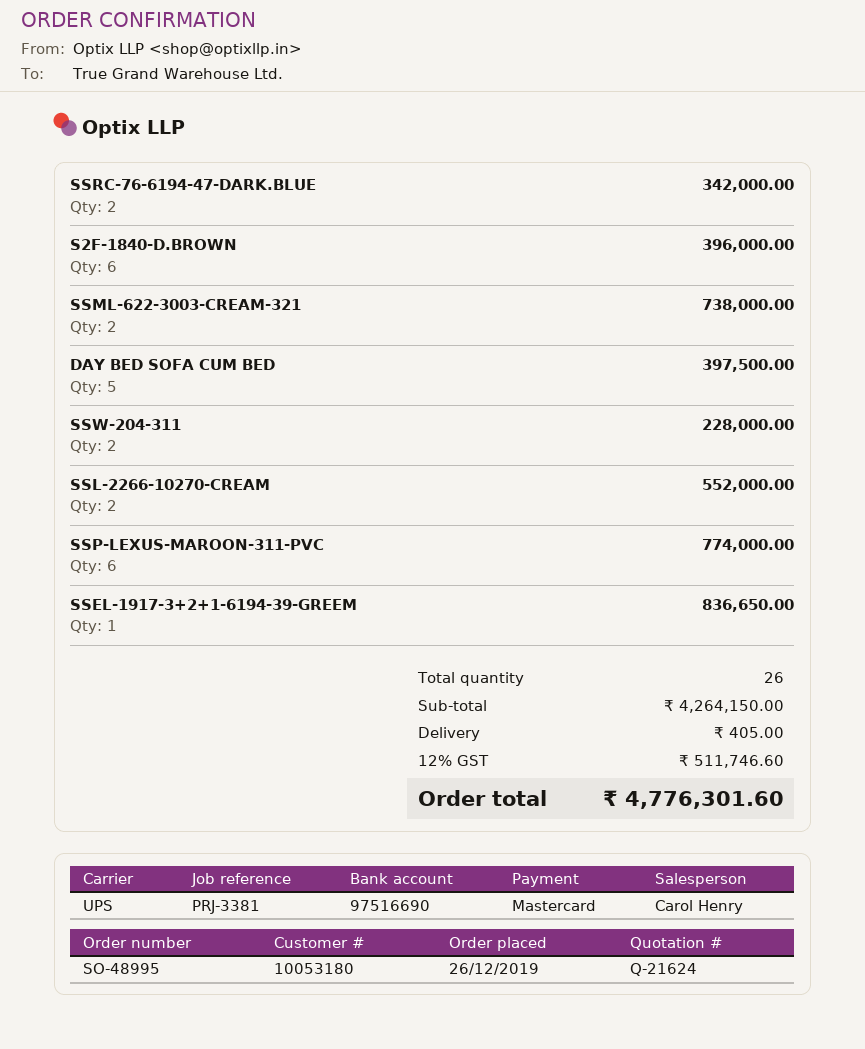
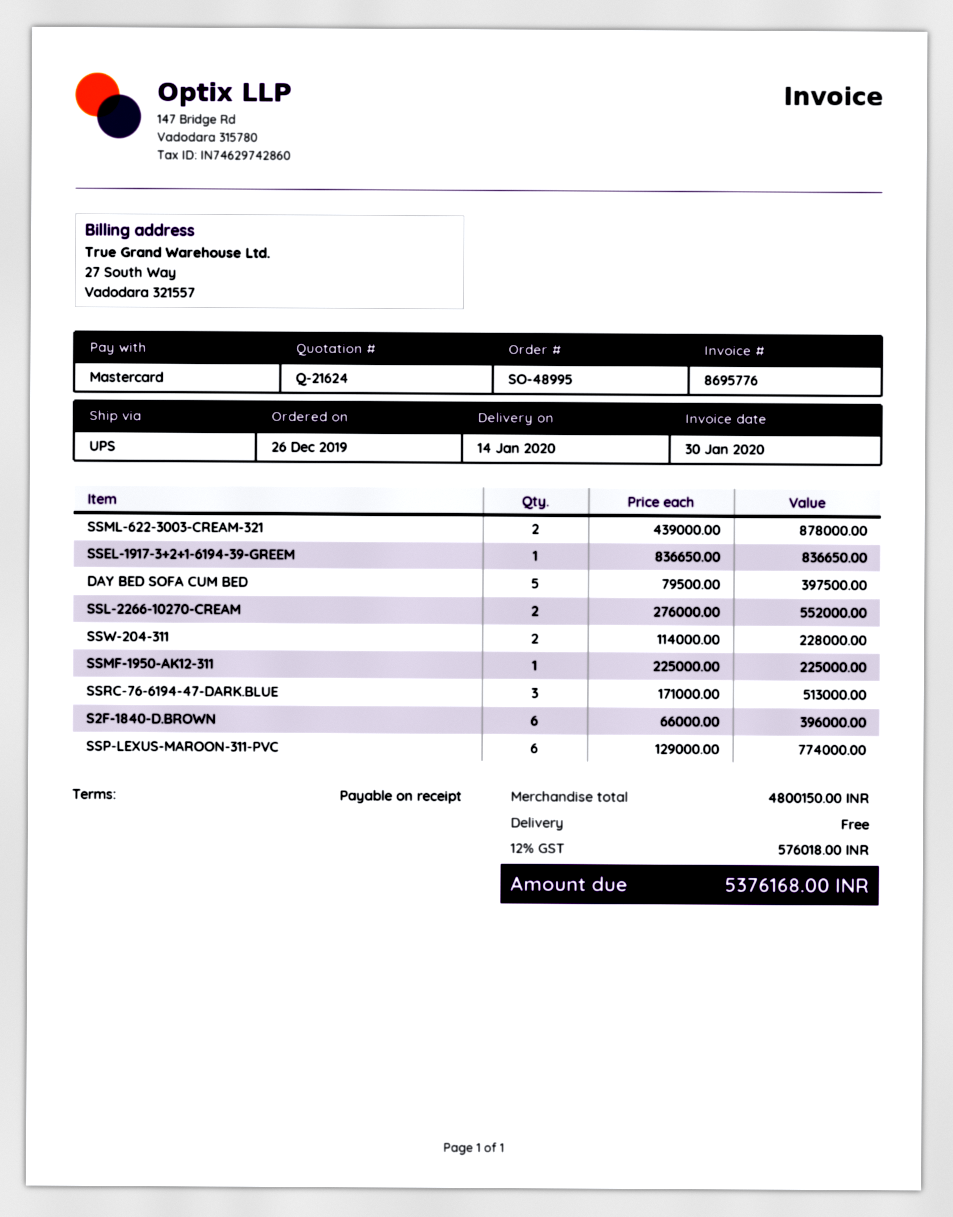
SSRC-76-6194-47-DARK.BLUE: 2 for 342000.00 -> 3 for 513000.00
SSML-622-3003-CREAM-321: 2 for 738000.00 -> 2 for 878000.00
SSMF-1950-AK12-311: none -> 1 for 225000.00
subtotal: 4264150.00 -> 4800150.00
shipping: 405.00 -> 0.00
tax: 12% = 511746.60 -> 12% = 576018.00
total: 4776301.60 -> 5376168.00

